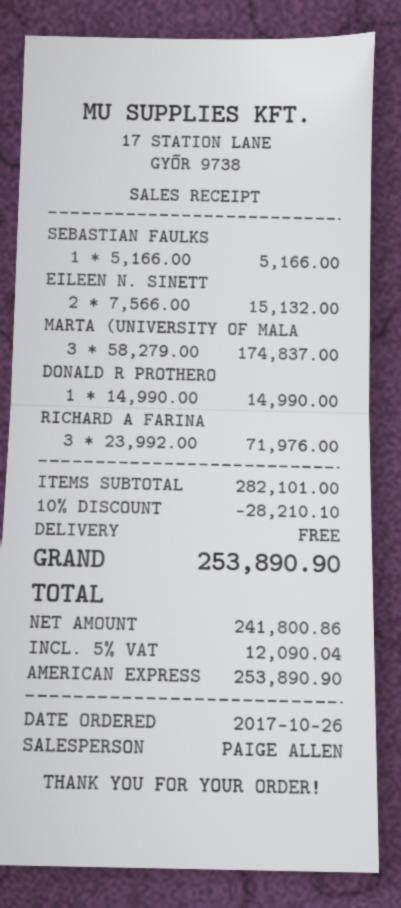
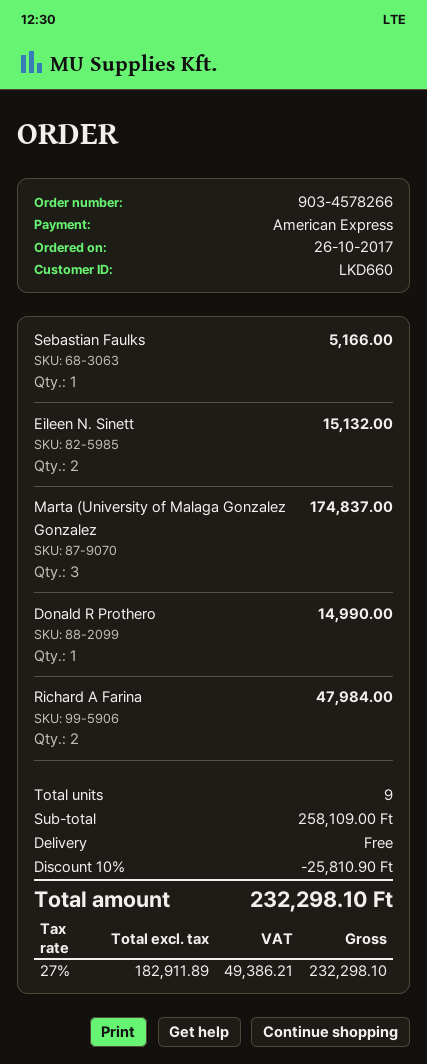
RICHARD A FARINA: 3 for 71976.00 -> 2 for 47984.00
subtotal: 282101.00 -> 258109.00
discount: 10% = 28210.10 -> 10% = 25810.90
net: 241800.86 -> 182911.89
tax: 5% = 12090.04 -> 27% = 49386.21
total: 253890.90 -> 232298.10

